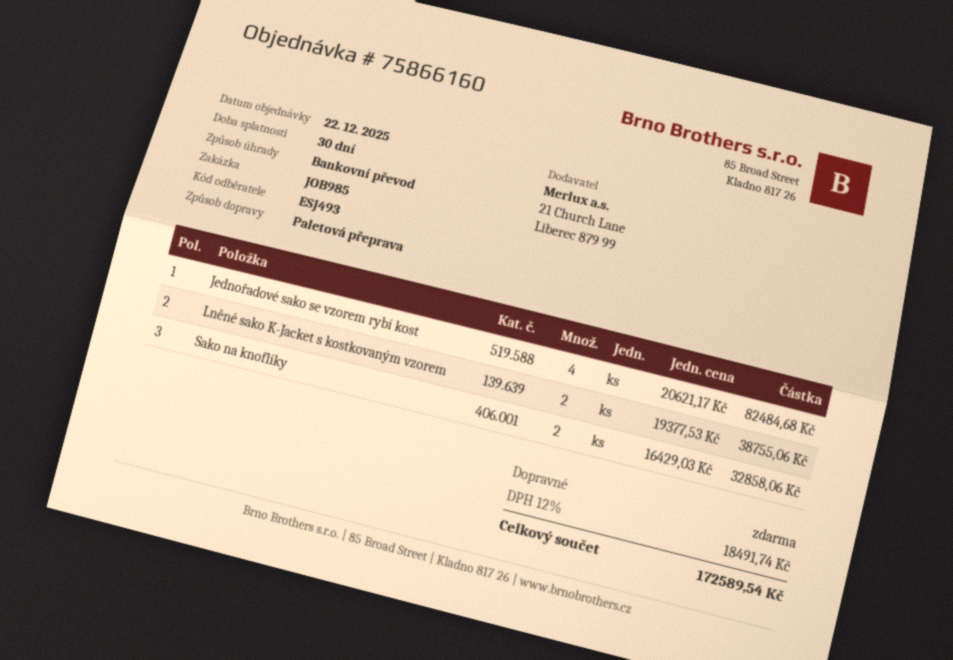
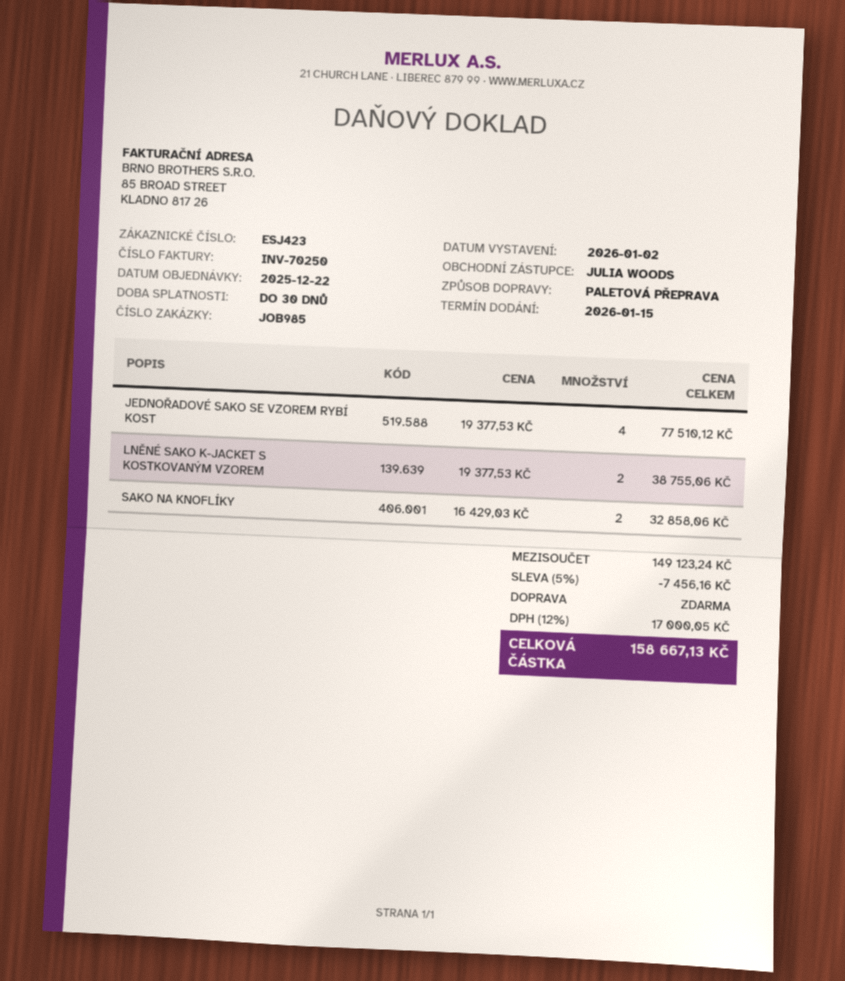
customer number: ESJ493 -> ESJ423
Jednořadové sako se vzorem rybí kost: 4 x 20621.17 = 82484.68 -> 4 x 19377.53 = 77510.12
discount: none -> 5% = 7456.16
tax: 12% = 18491.74 -> 12% = 17000.05
total: 172589.54 -> 158667.13

